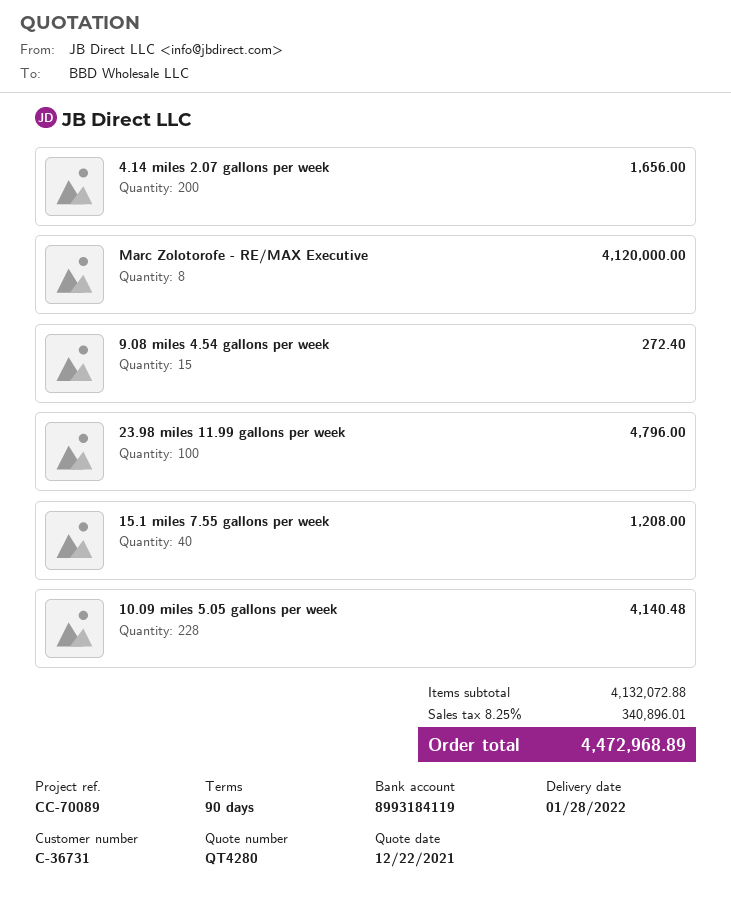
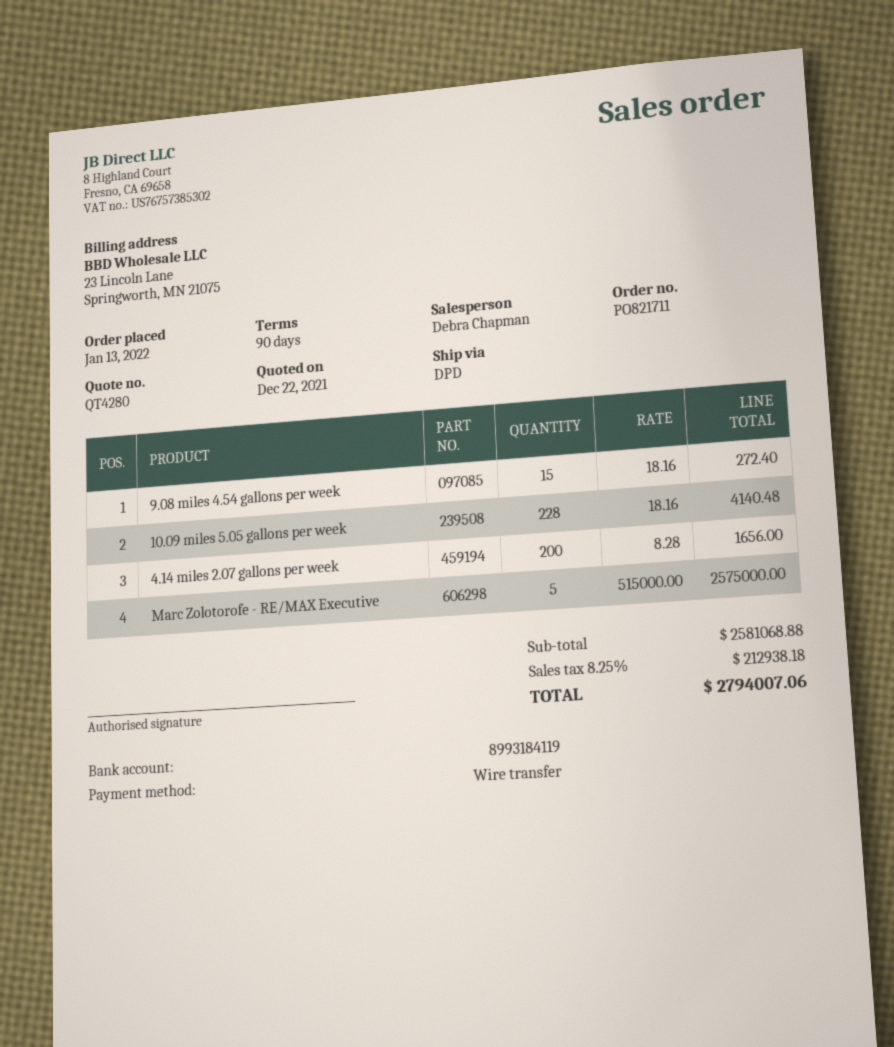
Marc Zolotorofe - RE/MAX Executive: 8 for 4120000.00 -> 5 for 2575000.00
23.98 miles 11.99 gallons per week: 100 for 4796.00 -> none
15.1 miles 7.55 gallons per week: 40 for 1208.00 -> none
subtotal: 4132072.88 -> 2581068.88
tax: 8.25% = 340896.01 -> 8.25% = 212938.18
total: 4472968.89 -> 2794007.06

